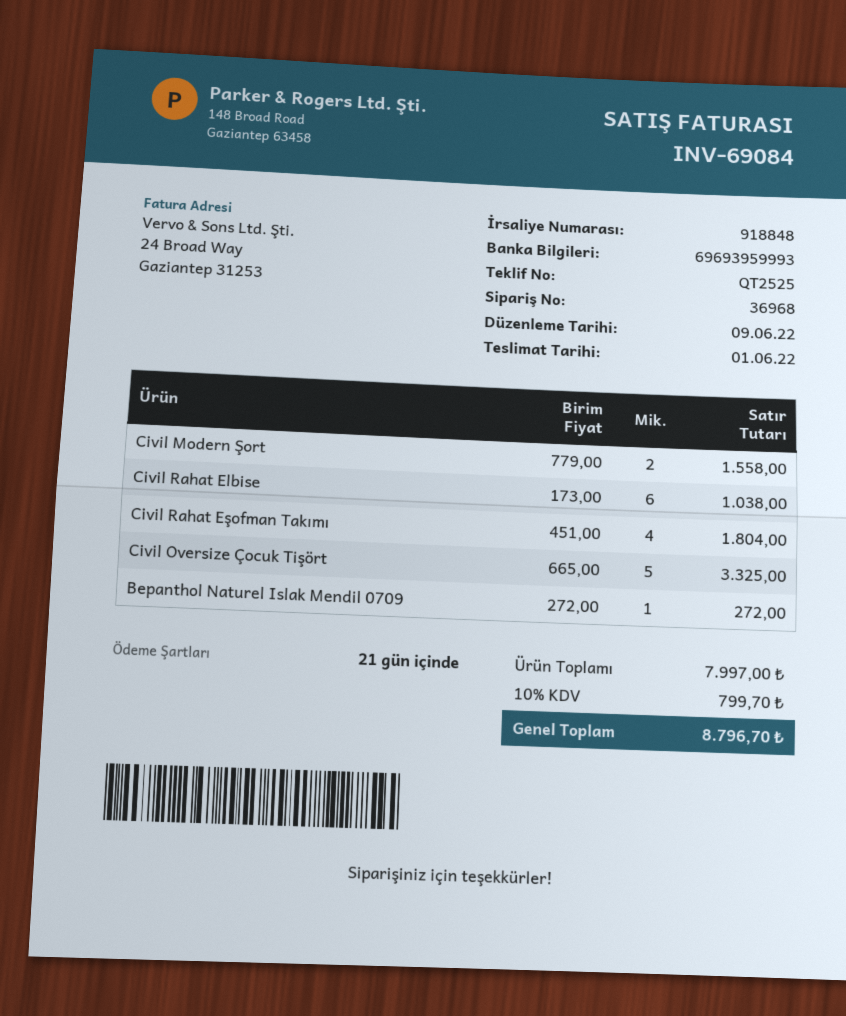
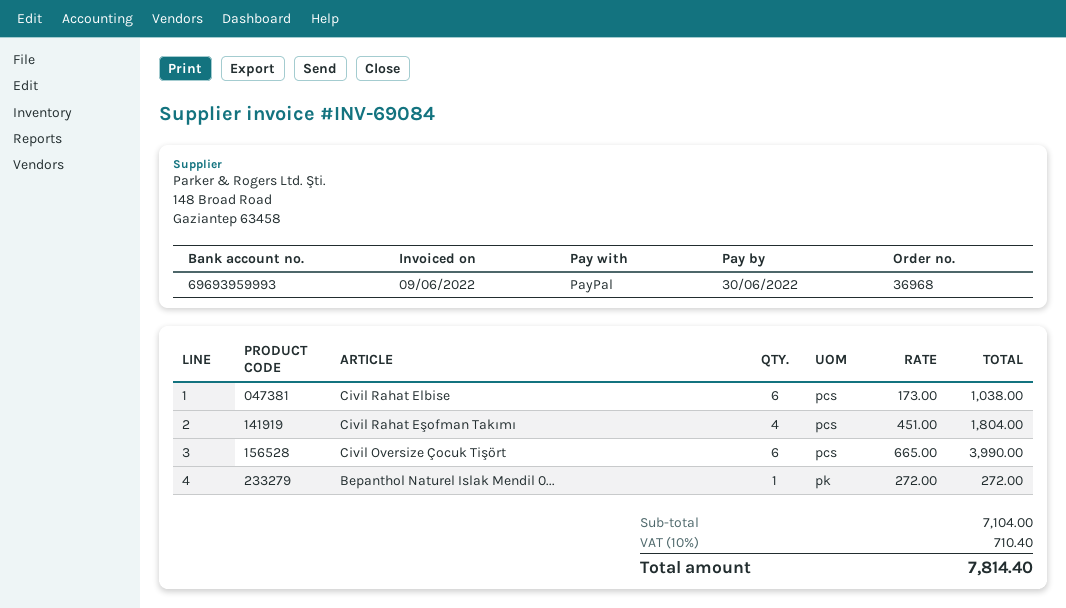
Civil Modern Şort: 2 x 779.00 = 1558.00 -> none
Civil Oversize Çocuk Tişört: 5 x 665.00 = 3325.00 -> 6 x 665.00 = 3990.00
subtotal: 7997.00 -> 7104.00
tax: 10% = 799.70 -> 10% = 710.40
total: 8796.70 -> 7814.40

